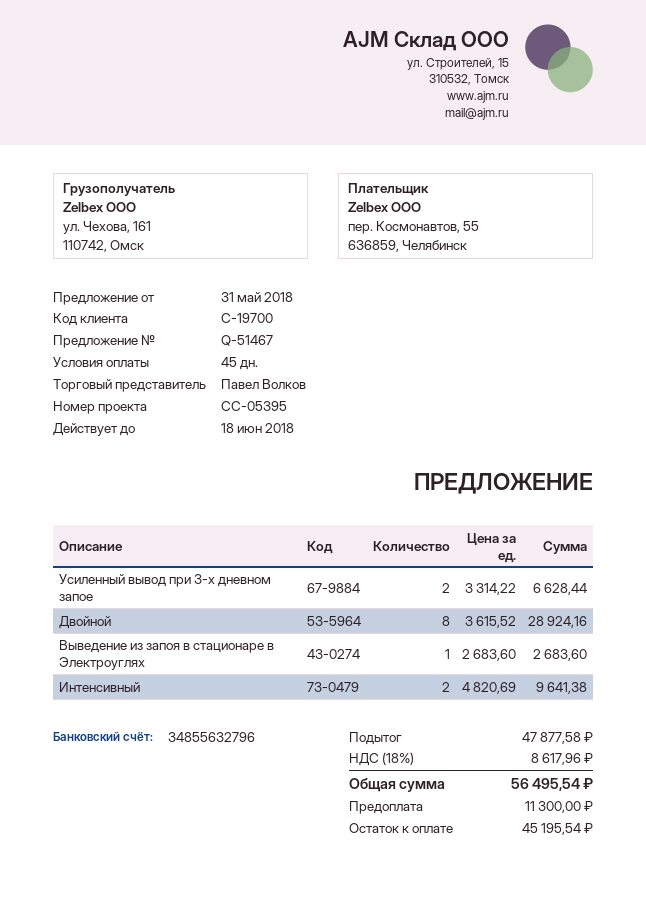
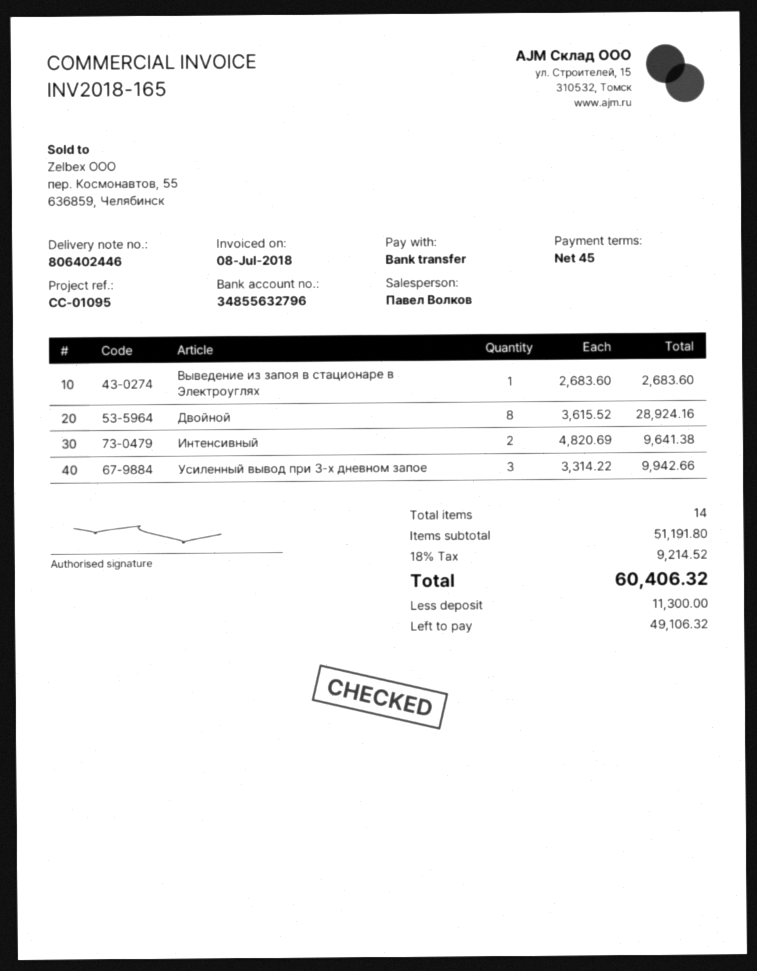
reference: CC-05395 -> CC-01095
Усиленный вывод при 3-х дневном запое: 2 x 3314.22 = 6628.44 -> 3 x 3314.22 = 9942.66
subtotal: 47877.58 -> 51191.80
tax: 18% = 8617.96 -> 18% = 9214.52
total: 56495.54 -> 60406.32
balance: 45195.54 -> 49106.32

